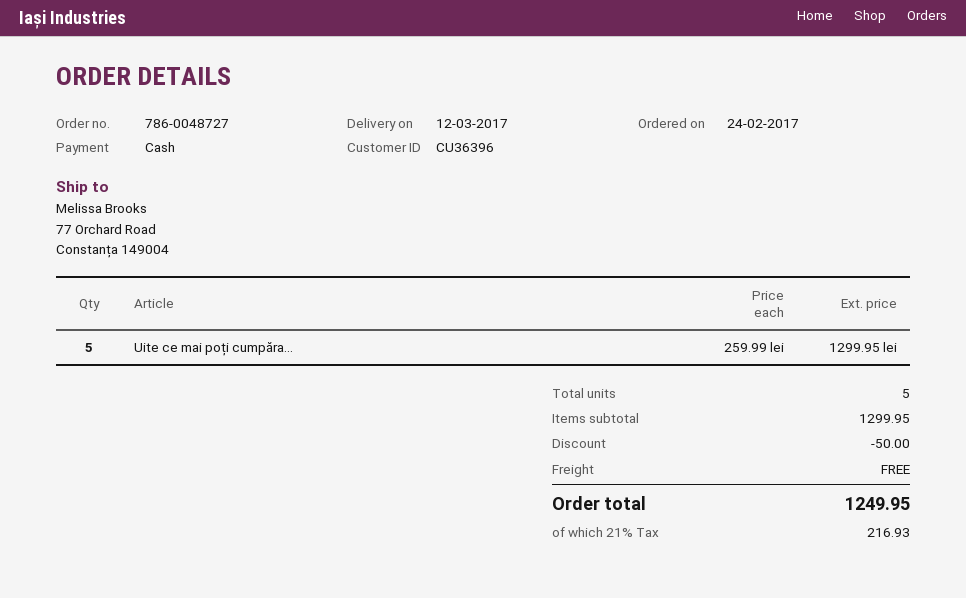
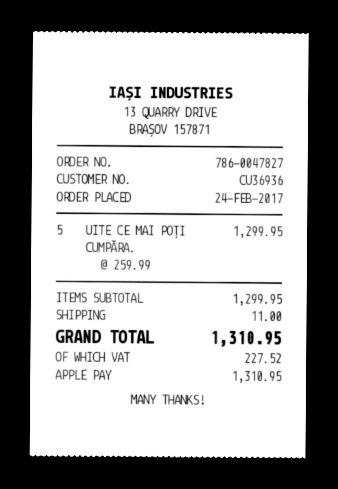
order number: 786-0048727 -> 786-0047827
customer number: CU36396 -> CU36936
payment method: cash -> Apple Pay
discount: 50.00 -> none
shipping: 0.00 -> 11.00
tax: 216.93 -> 227.52
total: 1249.95 -> 1310.95

